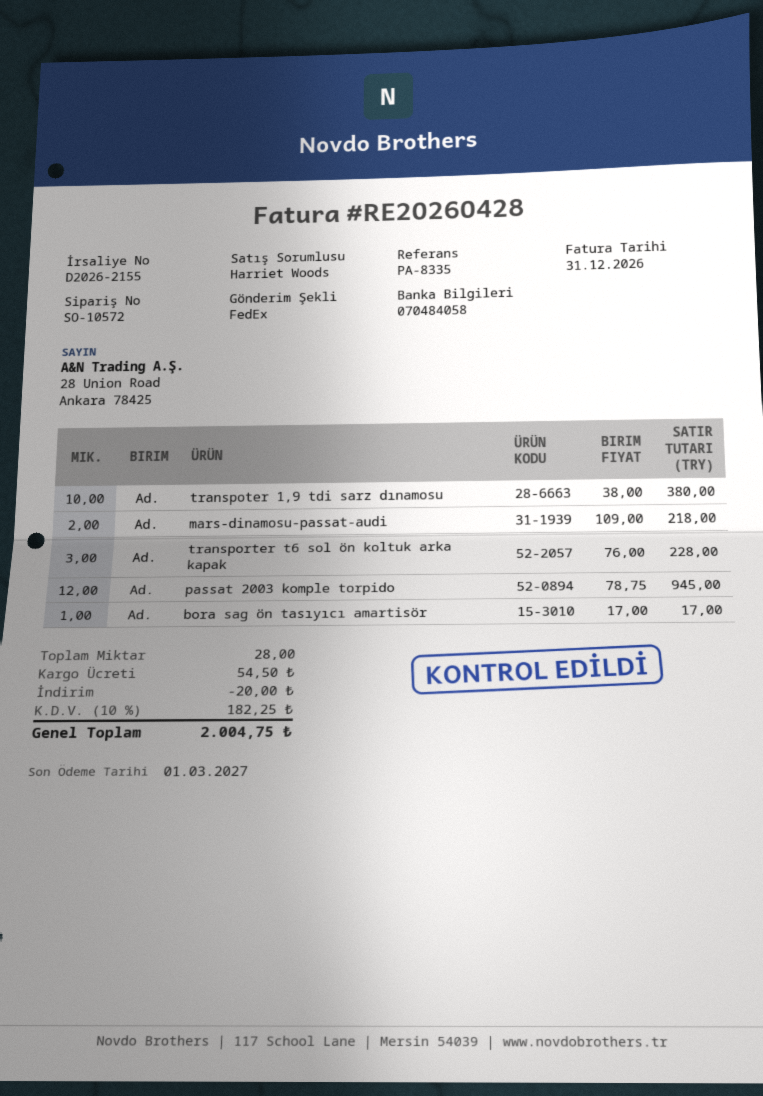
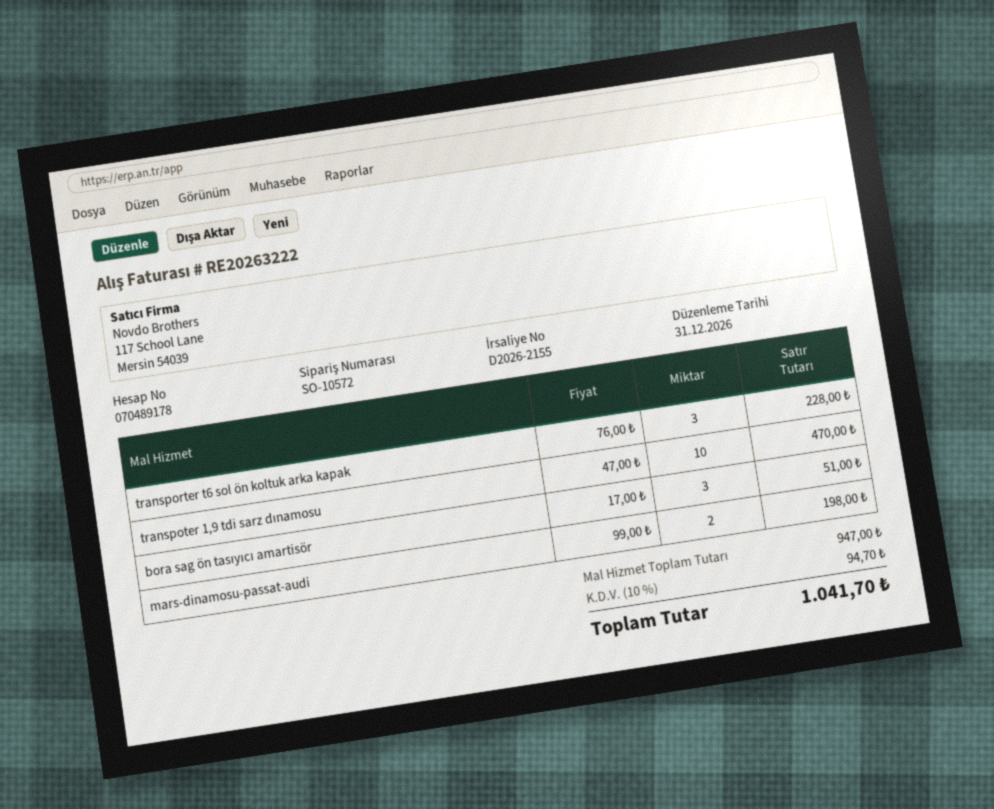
invoice number: RE20260428 -> RE20263222
bank account: 070484058 -> 070489178
transpoter 1,9 tdi sarz dınamosu: 10 x 38.00 = 380.00 -> 10 x 47.00 = 470.00
mars-dinamosu-passat-audi: 2 x 109.00 = 218.00 -> 2 x 99.00 = 198.00
passat 2003 komple torpido: 12 x 78.75 = 945.00 -> none
bora sag ön tasıyıcı amartisör: 1 x 17.00 = 17.00 -> 3 x 17.00 = 51.00
discount: 20.00 -> none
shipping: 54.50 -> none
tax: 10% = 182.25 -> 10% = 94.70
total: 2004.75 -> 1041.70

